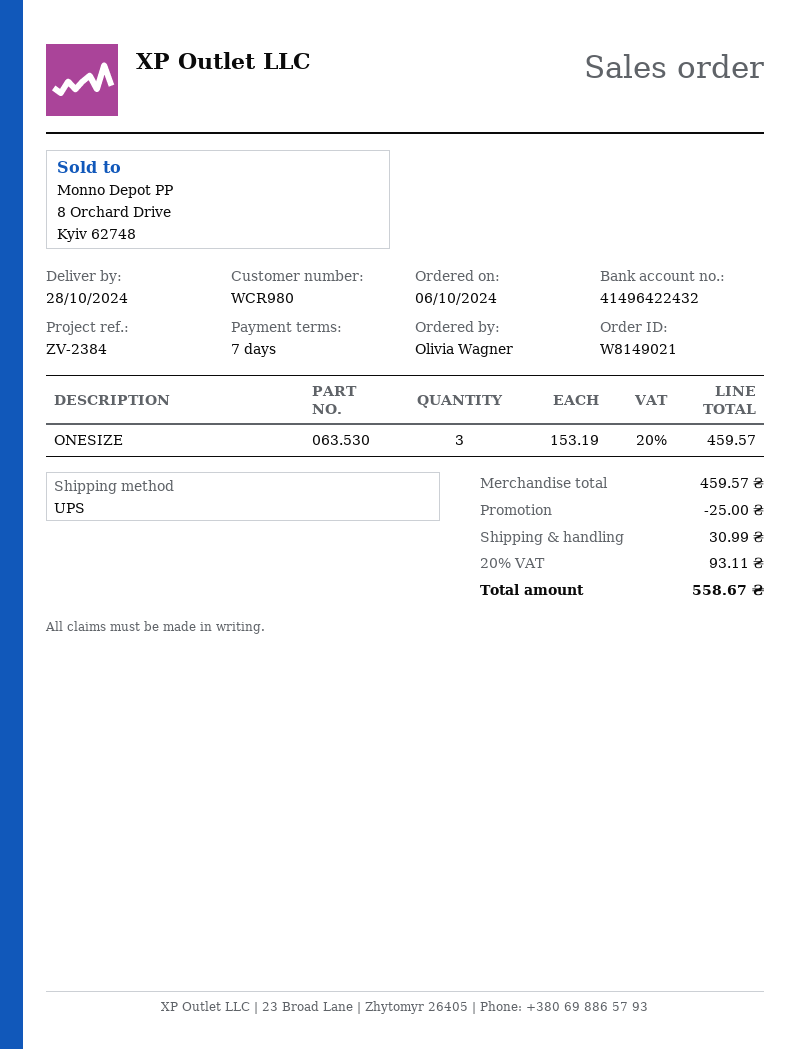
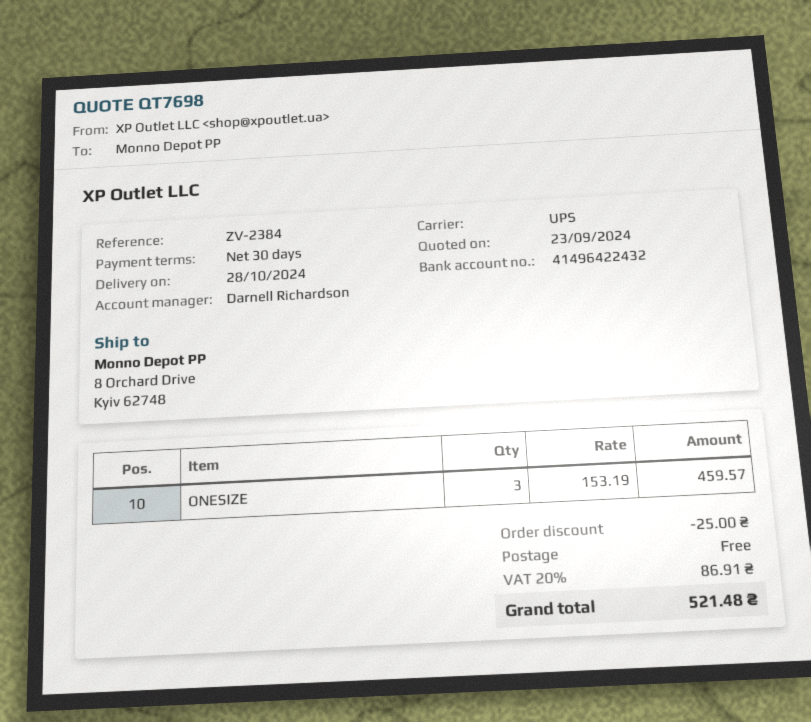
payment terms: 7 days -> 30 days
shipping: 30.99 -> 0.00
tax: 20% = 93.11 -> 20% = 86.91
total: 558.67 -> 521.48

